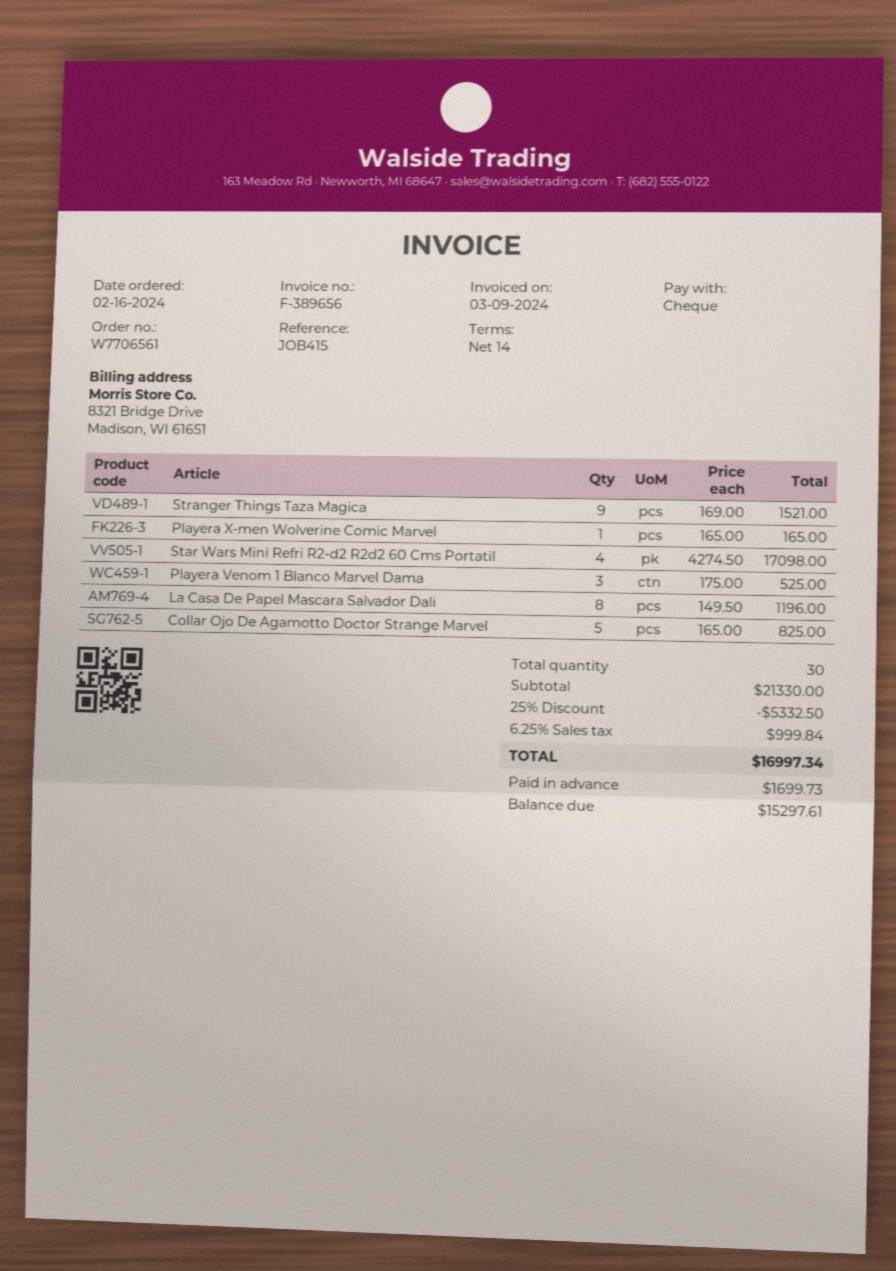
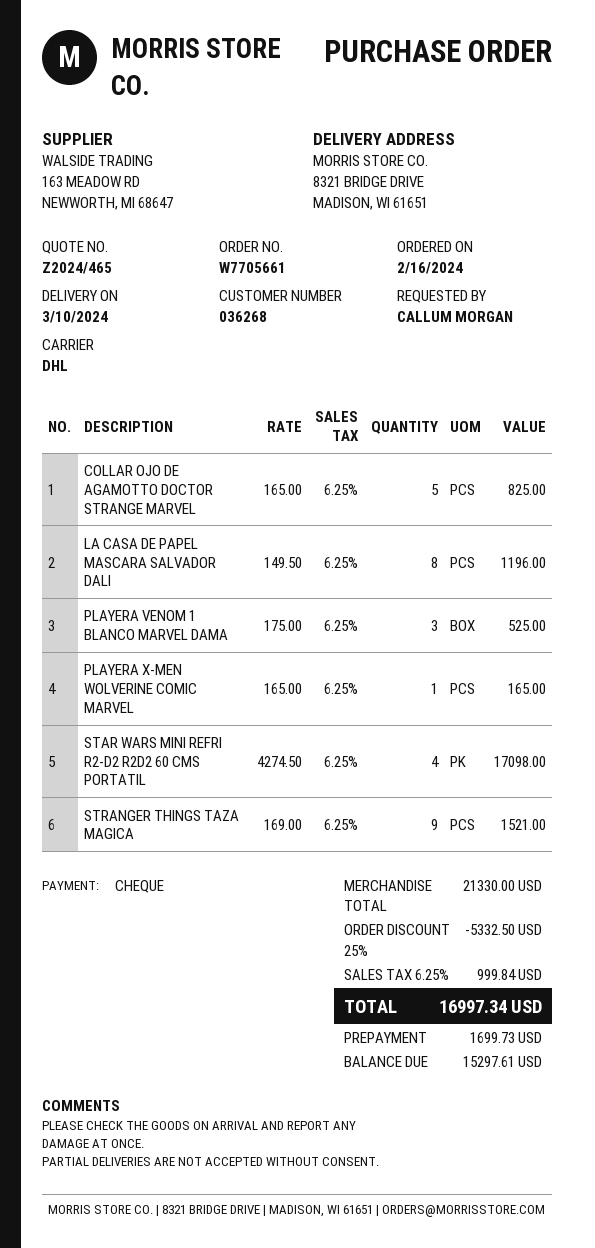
order number: W7706561 -> W7705661

